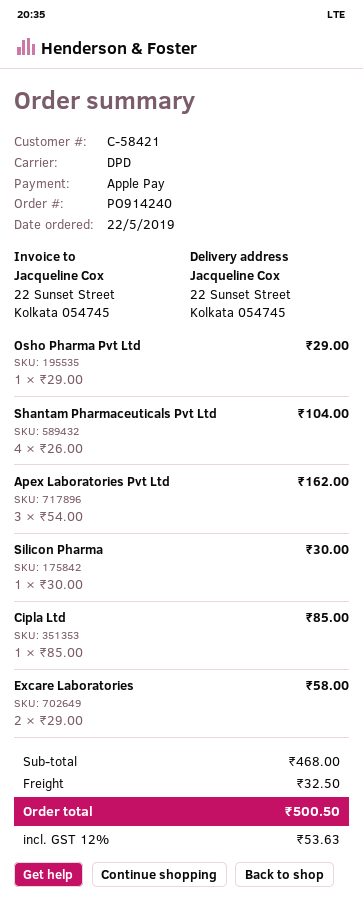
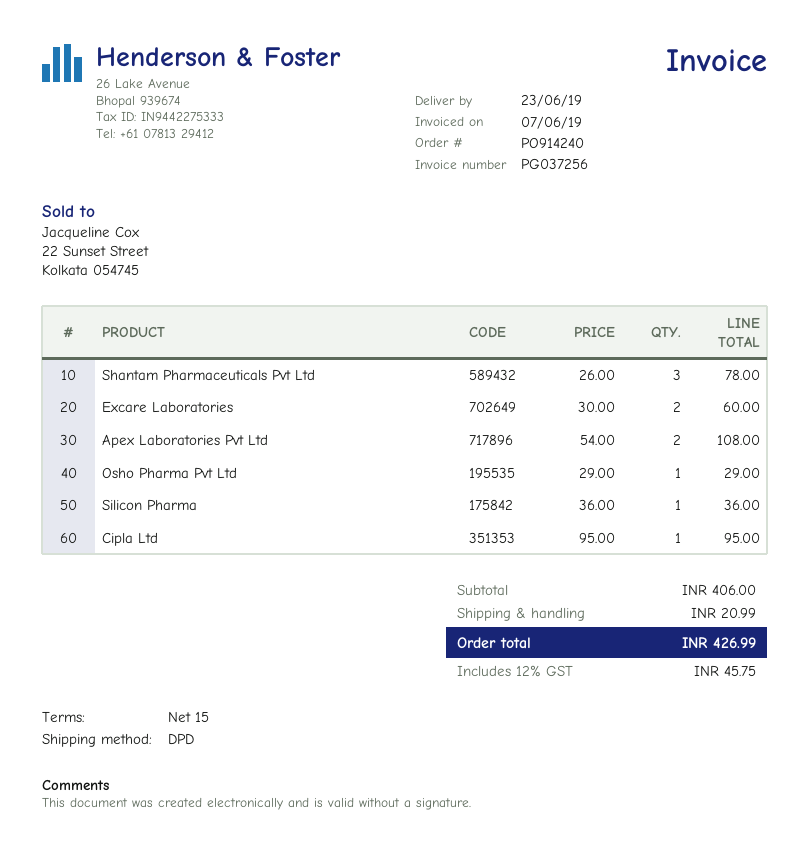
Shantam Pharmaceuticals Pvt Ltd: 4 x 26.00 = 104.00 -> 3 x 26.00 = 78.00
Apex Laboratories Pvt Ltd: 3 x 54.00 = 162.00 -> 2 x 54.00 = 108.00
Silicon Pharma: 1 x 30.00 = 30.00 -> 1 x 36.00 = 36.00
Cipla Ltd: 1 x 85.00 = 85.00 -> 1 x 95.00 = 95.00
Excare Laboratories: 2 x 29.00 = 58.00 -> 2 x 30.00 = 60.00
subtotal: 468.00 -> 406.00
shipping: 32.50 -> 20.99
tax: 12% = 53.63 -> 12% = 45.75
total: 500.50 -> 426.99

